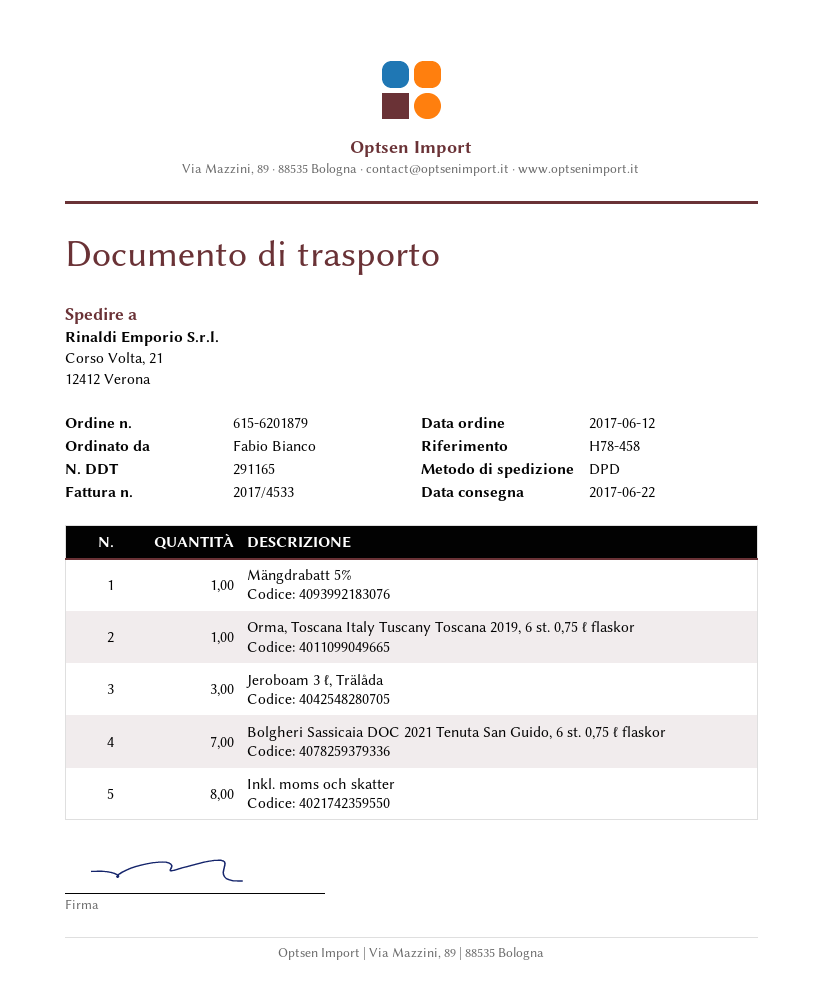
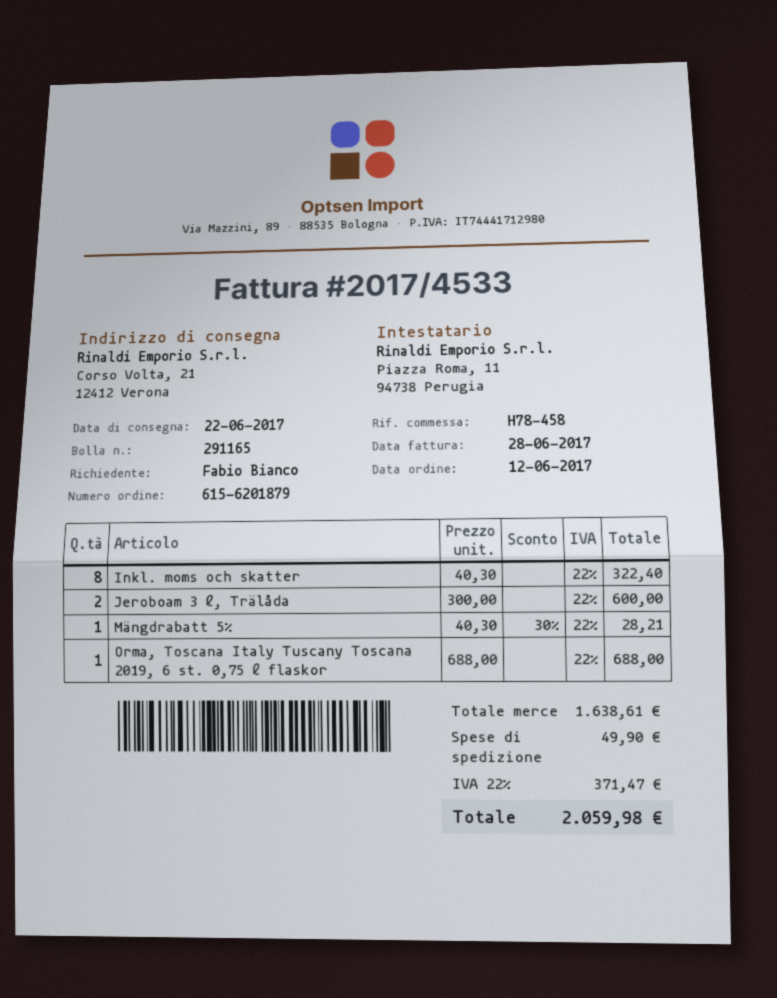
Jeroboam 3 ℓ, Trälåda: 3 -> 2
Bolgheri Sassicaia DOC 2021 Tenuta San Guido, 6 st. 0,75 ℓ flaskor: 7 -> none

